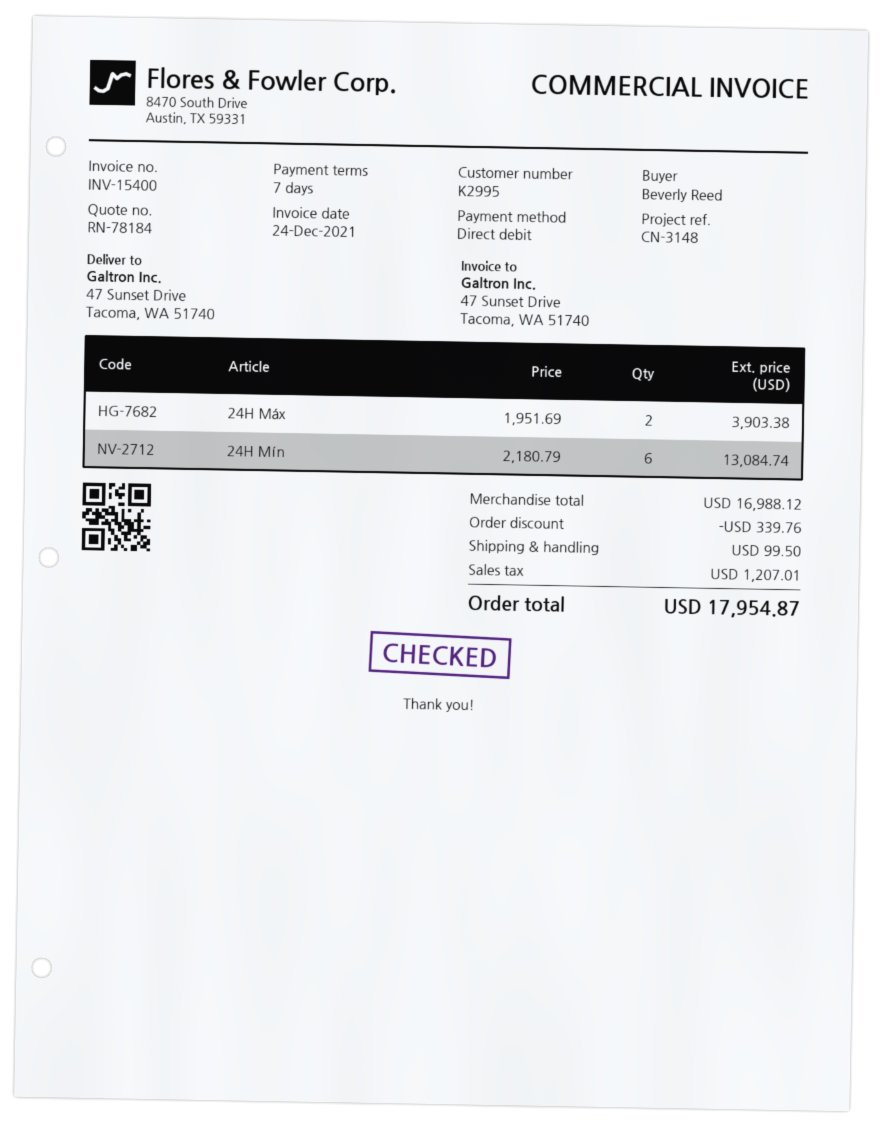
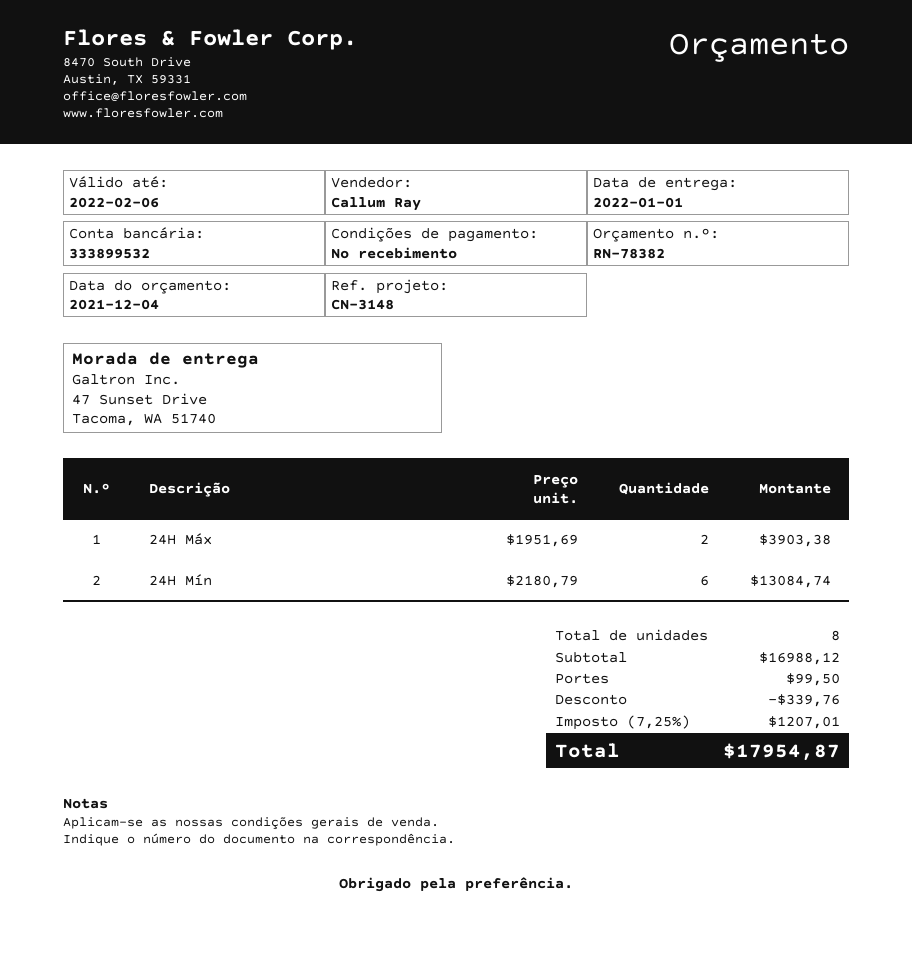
quote number: RN-78184 -> RN-78382
payment terms: 7 days -> on receipt

